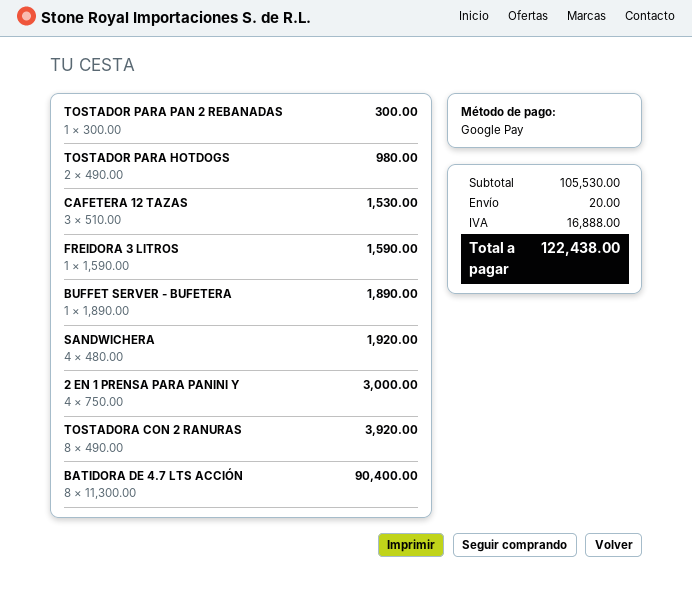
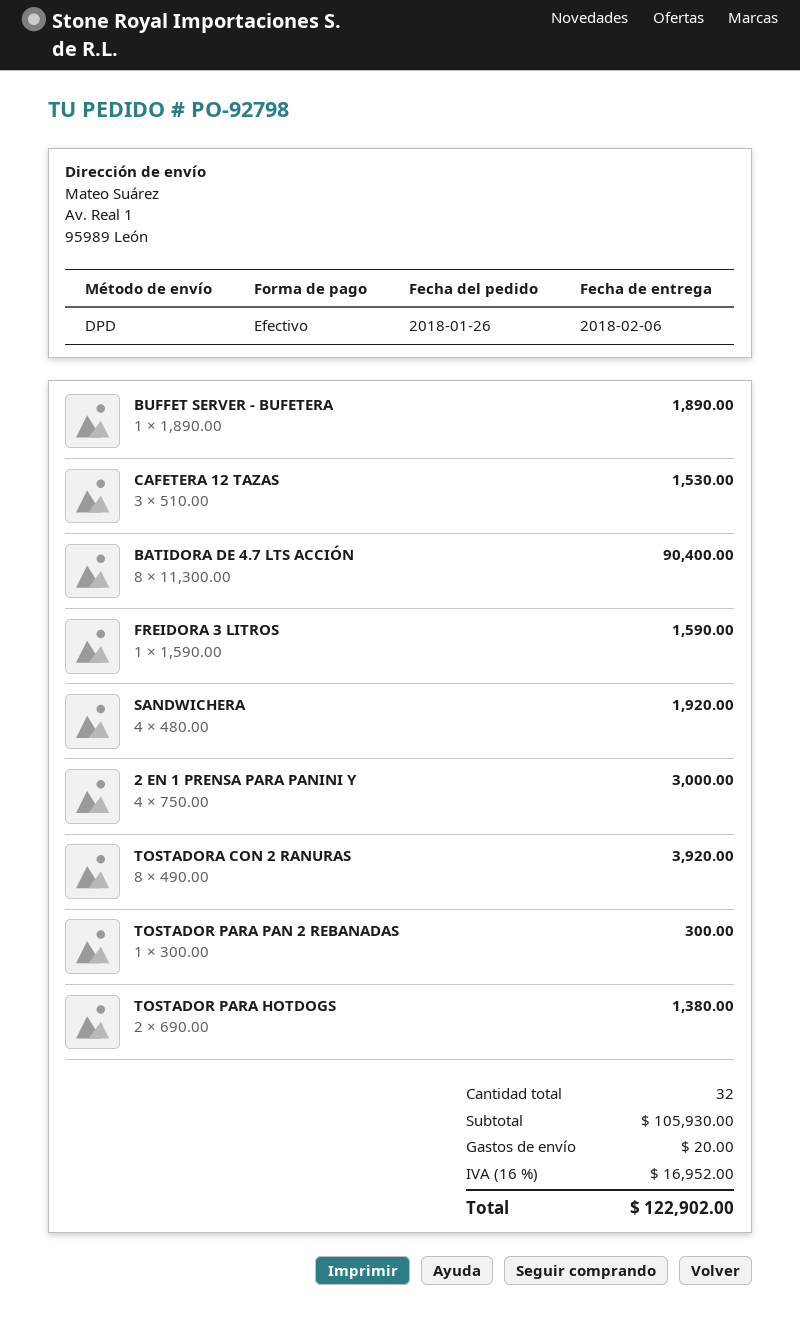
payment method: Google Pay -> cash
TOSTADOR PARA HOTDOGS: 2 x 490.00 = 980.00 -> 2 x 690.00 = 1380.00
subtotal: 105530.00 -> 105930.00
tax: 16888.00 -> 16952.00
total: 122438.00 -> 122902.00

